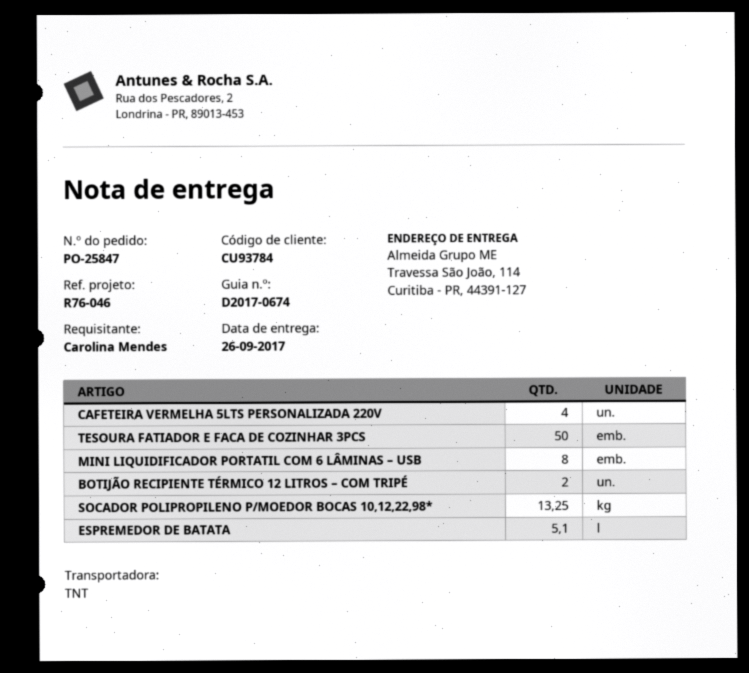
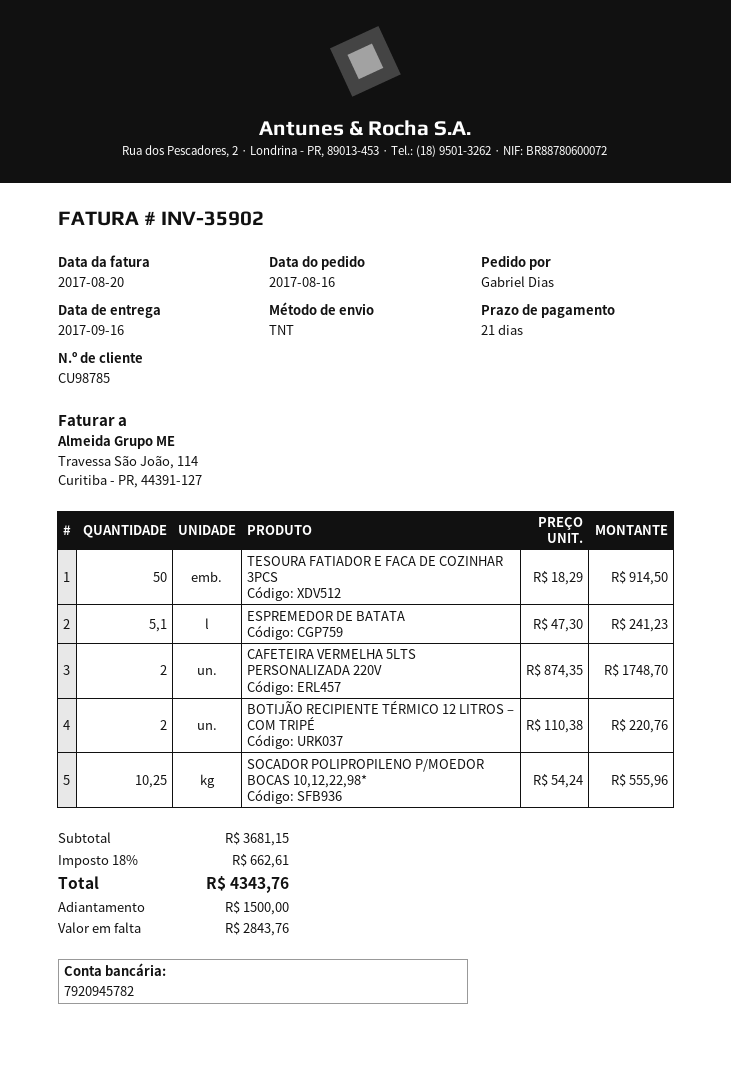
delivery date: 2017-09-26 -> 2017-09-16
customer number: CU93784 -> CU98785
ordered by: Carolina Mendes -> Gabriel Dias
CAFETEIRA VERMELHA 5LTS PERSONALIZADA 220V: 4 -> 2
MINI LIQUIDIFICADOR PORTATIL COM 6 LÂMINAS – USB: 8 -> none
SOCADOR POLIPROPILENO P/MOEDOR BOCAS 10,12,22,98*: 13.25 -> 10.25

